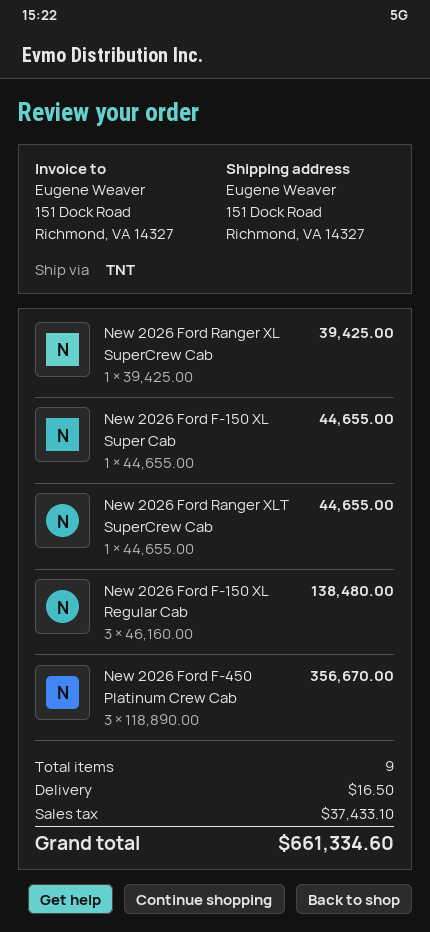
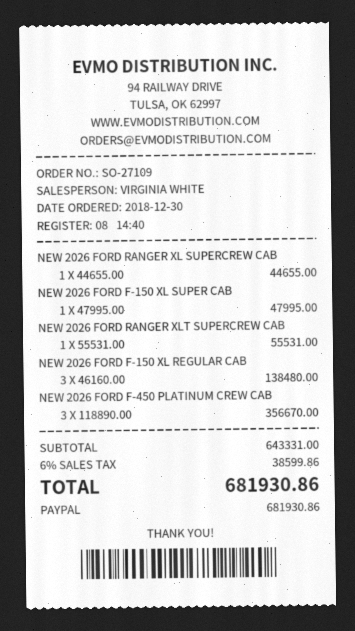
New 2026 Ford Ranger XL SuperCrew Cab: 1 x 39425.00 = 39425.00 -> 1 x 44655.00 = 44655.00
New 2026 Ford F-150 XL Super Cab: 1 x 44655.00 = 44655.00 -> 1 x 47995.00 = 47995.00
New 2026 Ford Ranger XLT SuperCrew Cab: 1 x 44655.00 = 44655.00 -> 1 x 55531.00 = 55531.00
shipping: 16.50 -> none
tax: 37433.10 -> 38599.86
total: 661334.60 -> 681930.86

